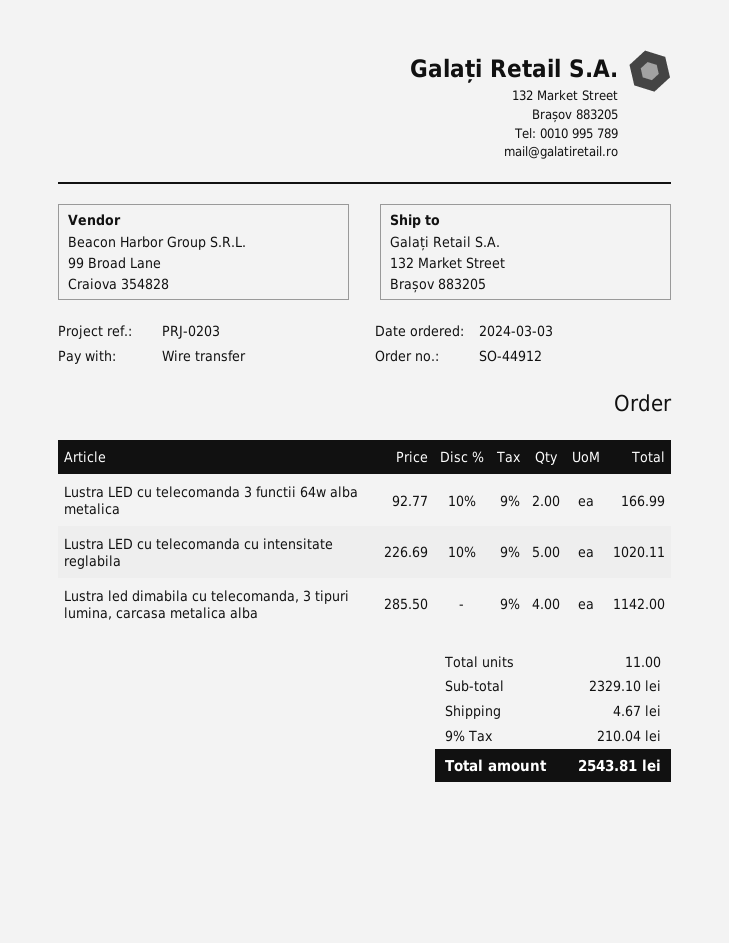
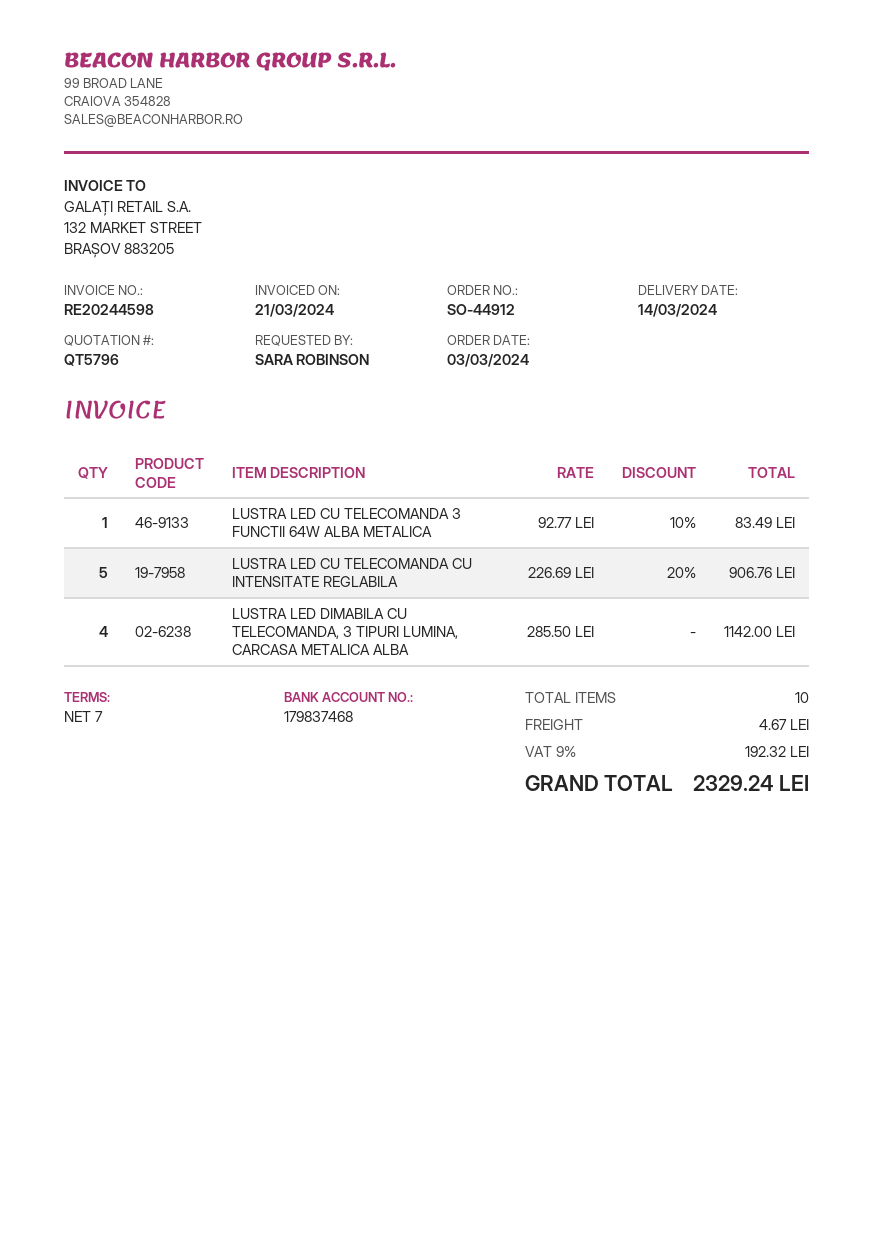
Lustra LED cu telecomanda 3 functii 64w alba metalica: 2 x 92.77 - 10% = 166.99 -> 1 x 92.77 - 10% = 83.49
Lustra LED cu telecomanda cu intensitate reglabila: 5 x 226.69 - 10% = 1020.11 -> 5 x 226.69 - 20% = 906.76
total quantity: 11 -> 10
tax: 9% = 210.04 -> 9% = 192.32
total: 2543.81 -> 2329.24

